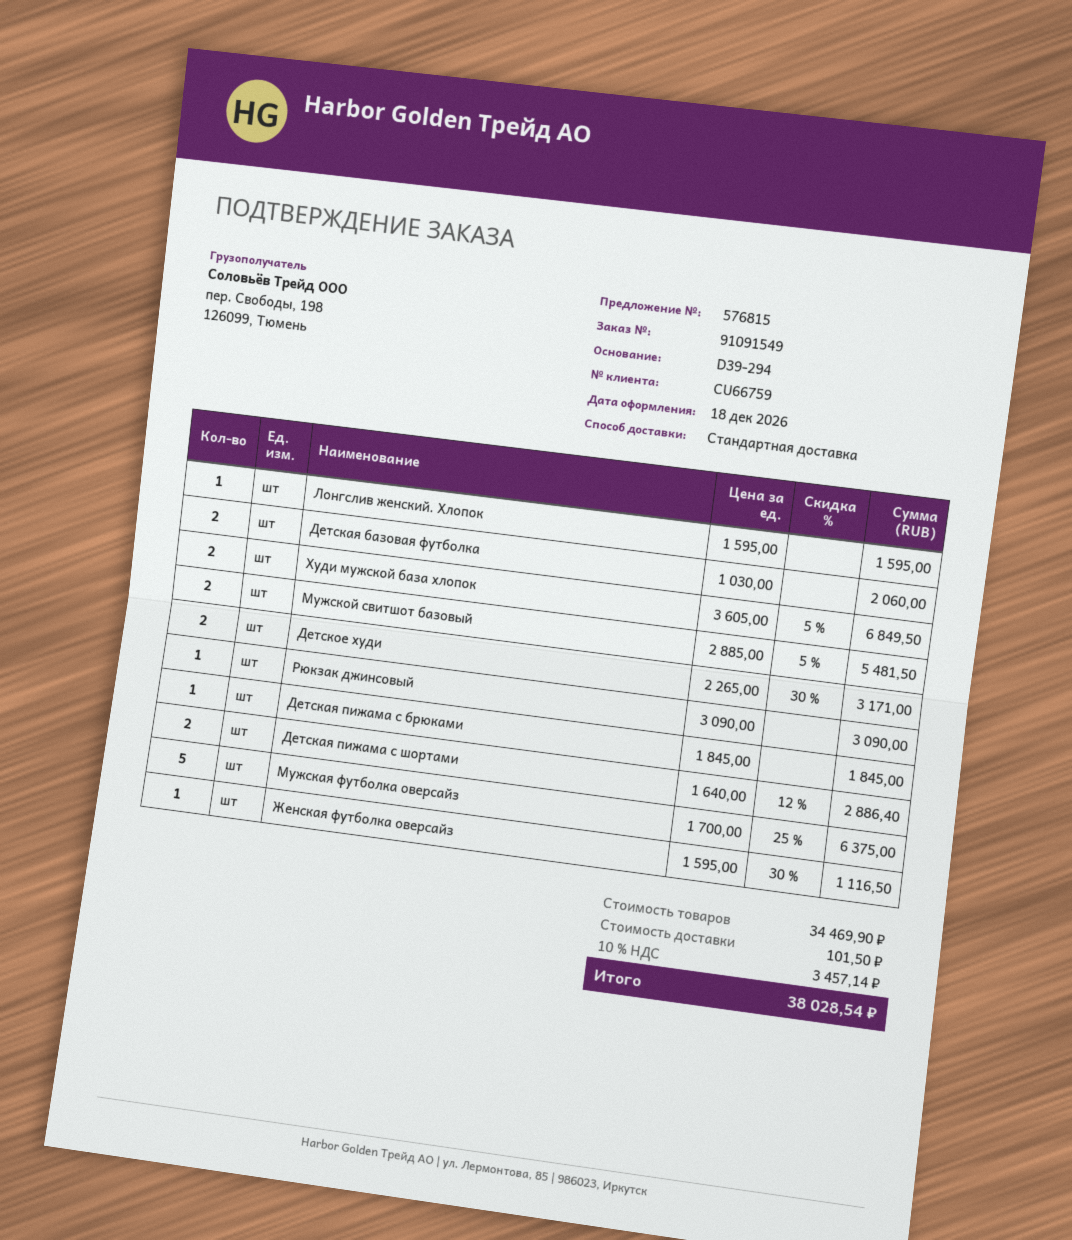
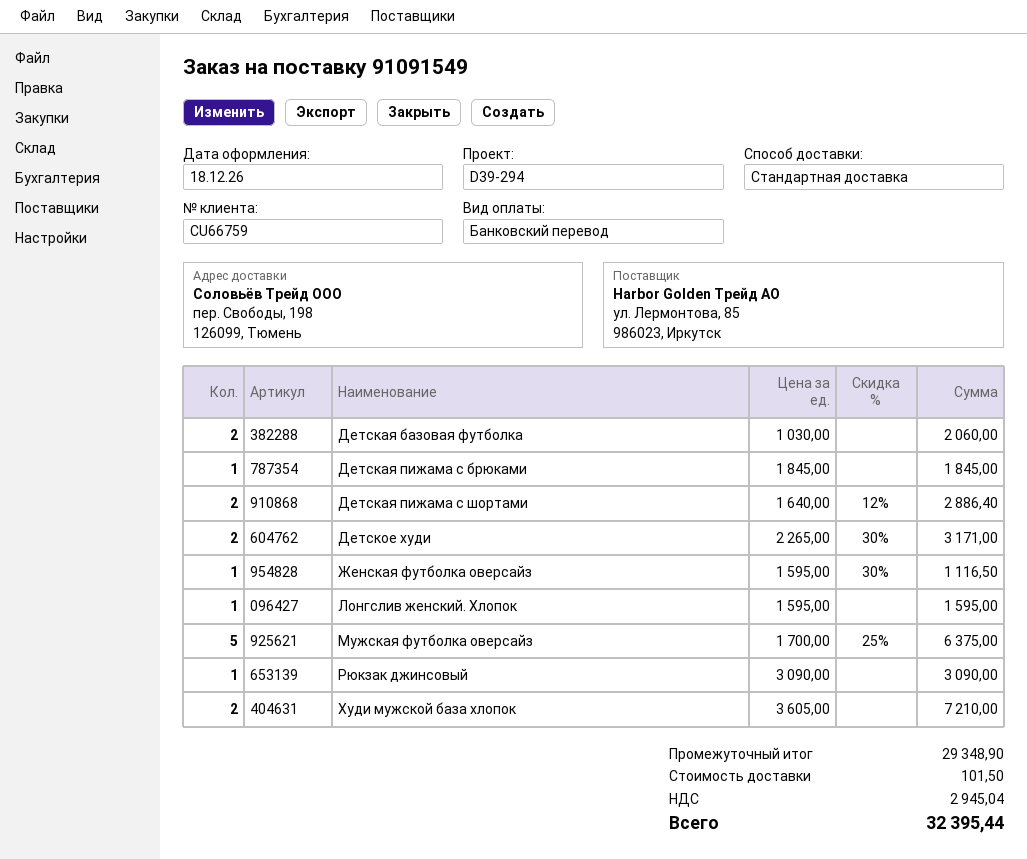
Худи мужской база хлопок: 2 x 3605.00 - 5% = 6849.50 -> 2 x 3605.00 = 7210.00
Мужской свитшот базовый: 2 x 2885.00 - 5% = 5481.50 -> none
subtotal: 34469.90 -> 29348.90
tax: 3457.14 -> 2945.04
total: 38028.54 -> 32395.44

